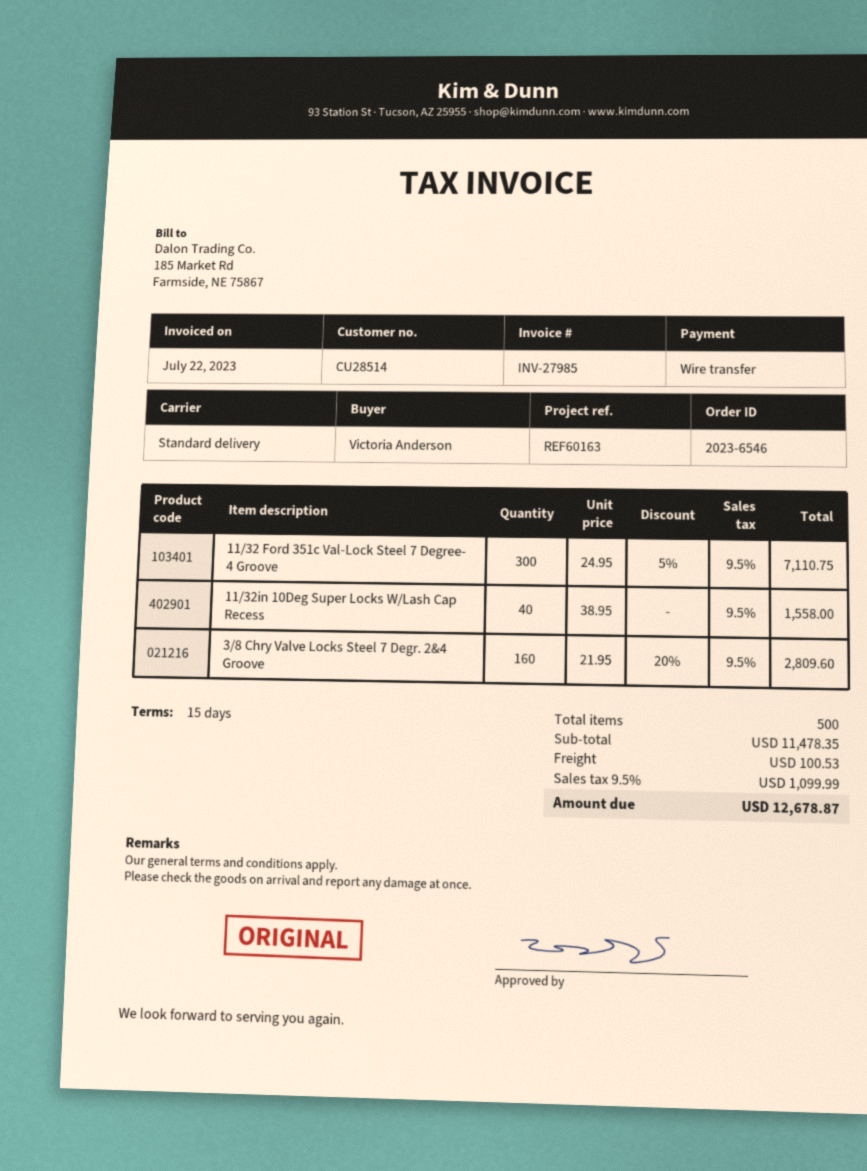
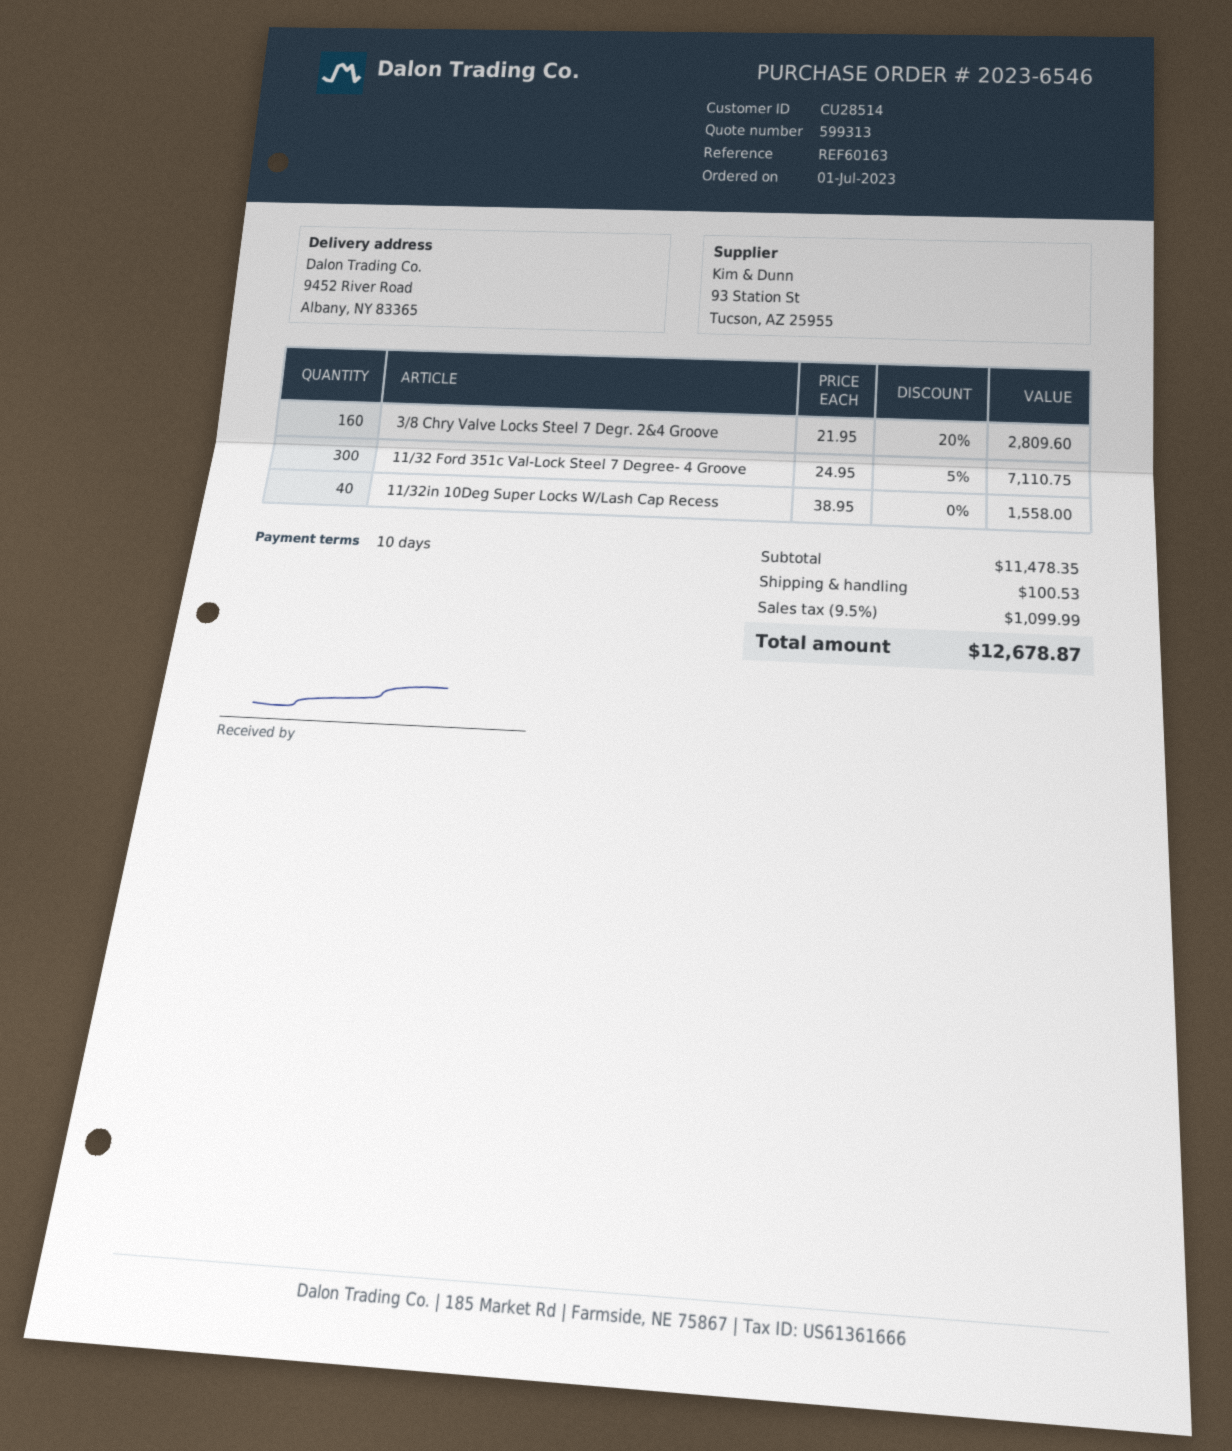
payment terms: 15 days -> 10 days

